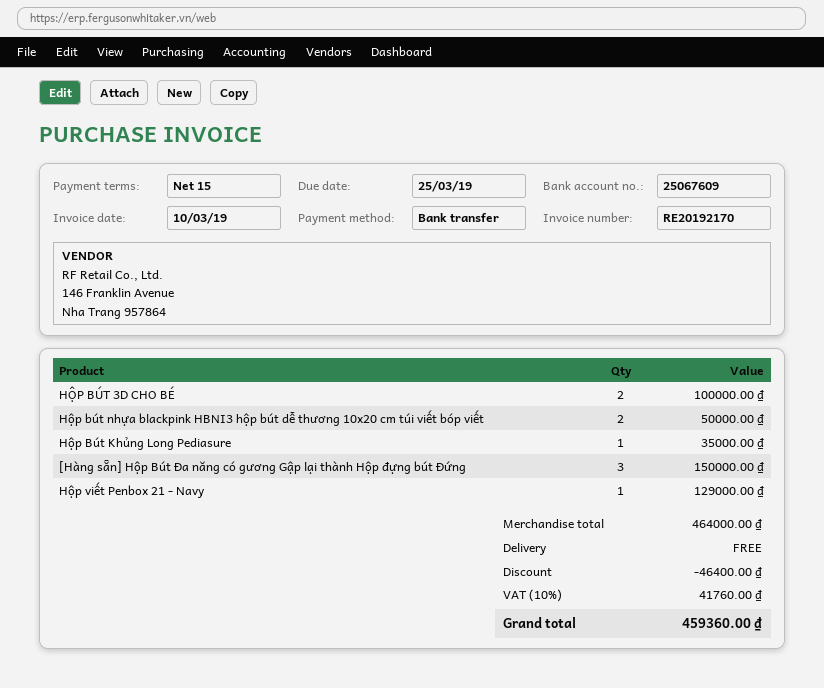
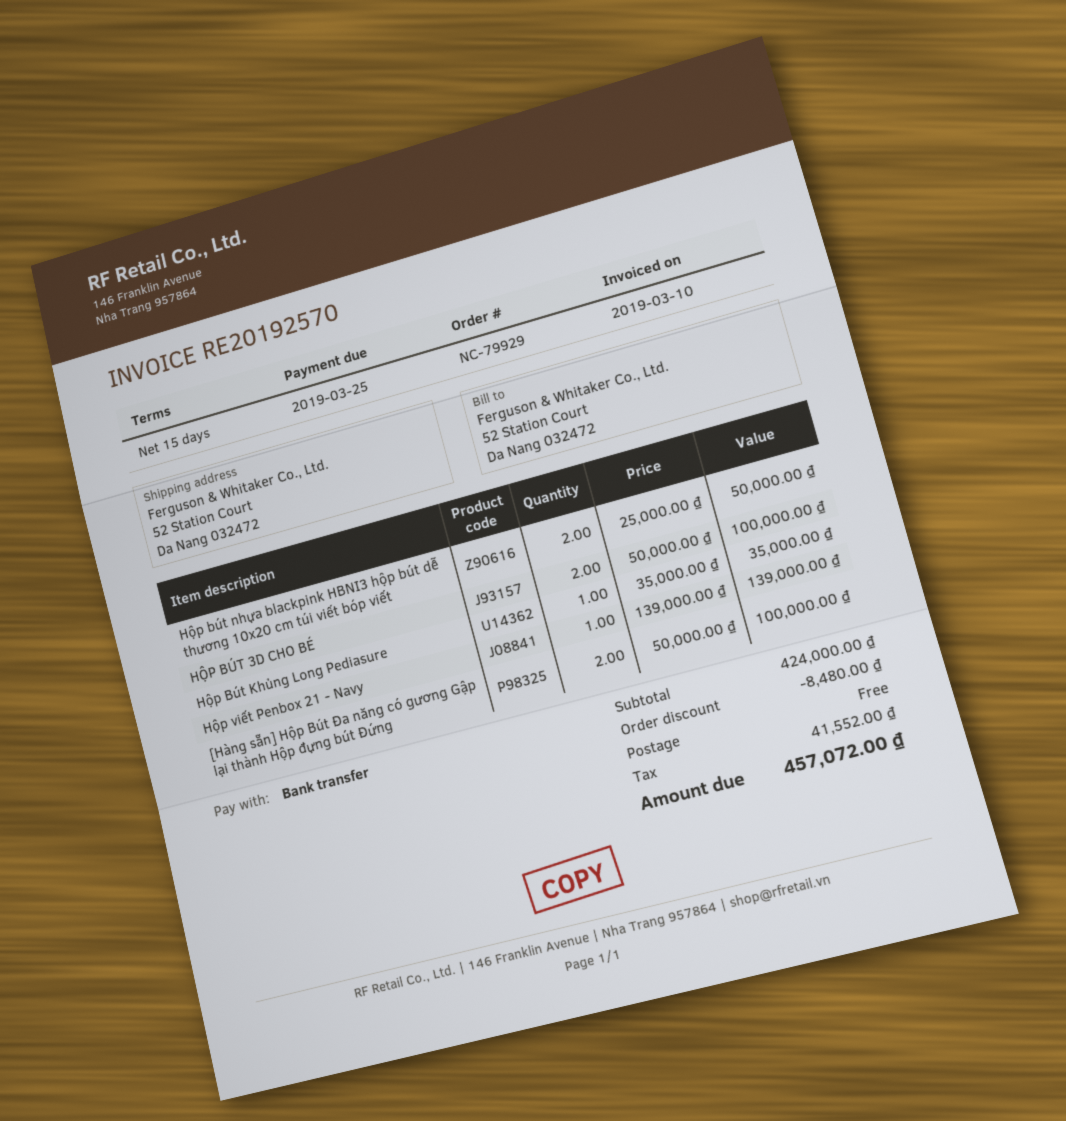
invoice number: RE20192170 -> RE20192570
[Hàng sẵn] Hộp Bút Đa năng có gương Gập lại thành Hộp đựng bút Đứng: 3 for 150000.00 -> 2 for 100000.00
Hộp viết Penbox 21 - Navy: 1 for 129000.00 -> 1 for 139000.00
subtotal: 464000.00 -> 424000.00
discount: 46400.00 -> 8480.00
tax: 41760.00 -> 41552.00
total: 459360.00 -> 457072.00

